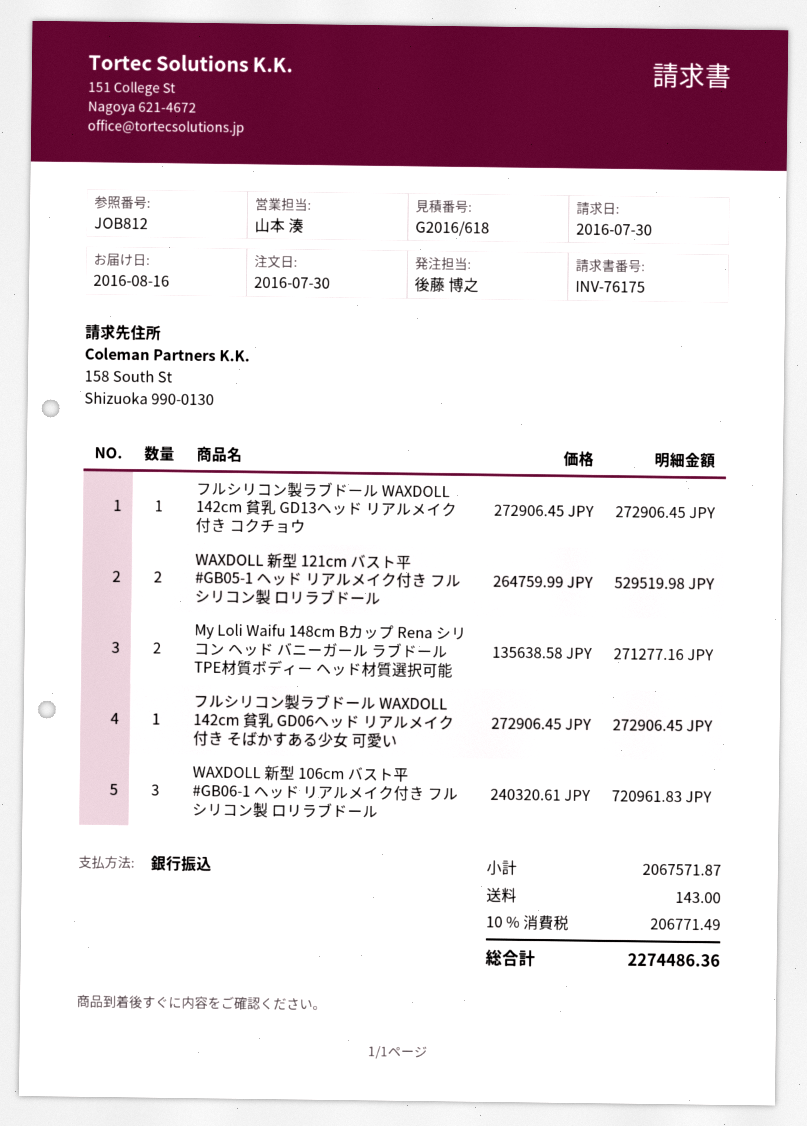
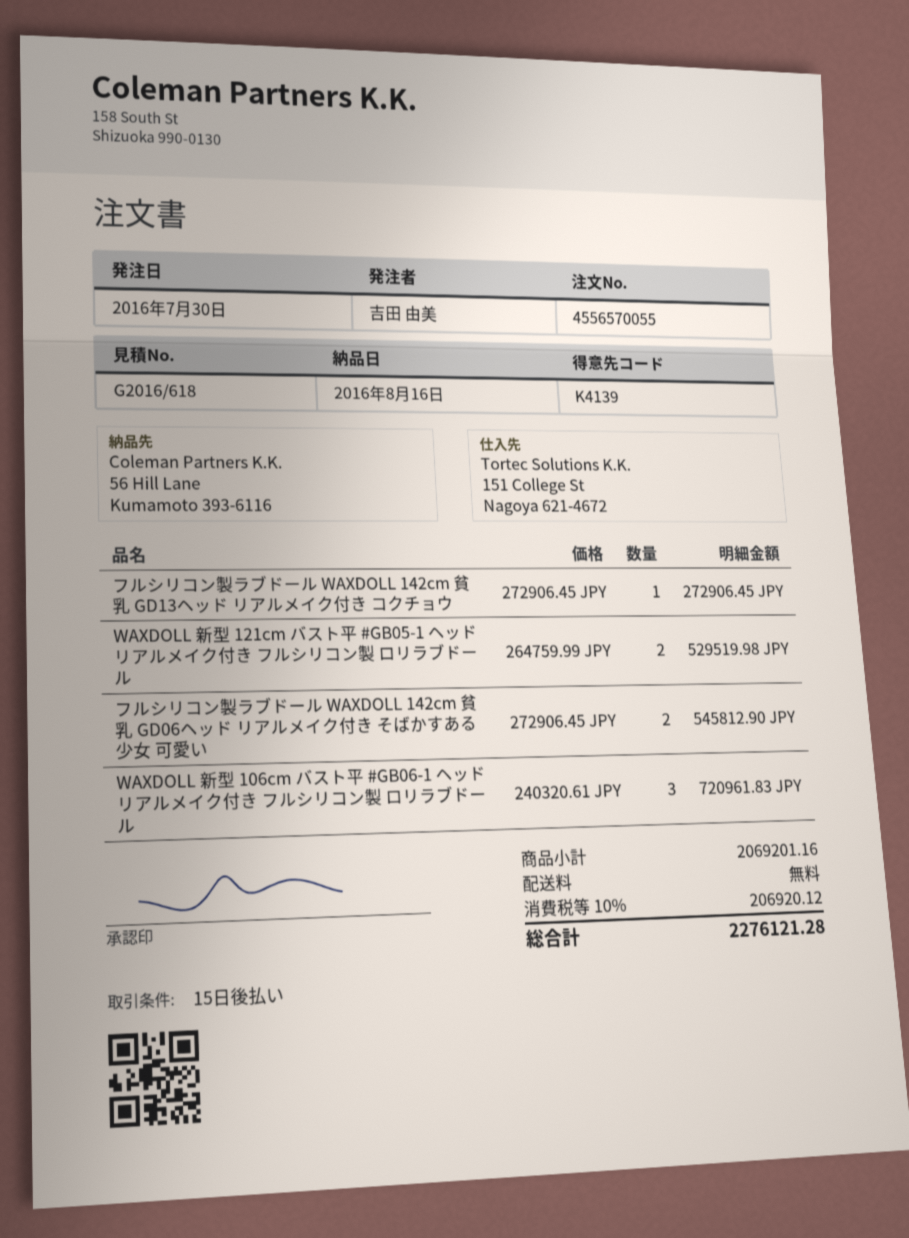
ordered by: 後藤 博之 -> 吉田 由美
My Loli Waifu 148cm Bカップ Rena シリコン ヘッド バニーガール ラブドール TPE材質ボディー ヘッド材質選択可能: 2 x 135638.58 = 271277.16 -> none
フルシリコン製ラブドール WAXDOLL 142cm 貧乳 GD06ヘッド リアルメイク付き そばかすある少女 可愛い: 1 x 272906.45 = 272906.45 -> 2 x 272906.45 = 545812.90
subtotal: 2067571.87 -> 2069201.16
shipping: 143.00 -> 0.00
tax: 10% = 206771.49 -> 10% = 206920.12
total: 2274486.36 -> 2276121.28

